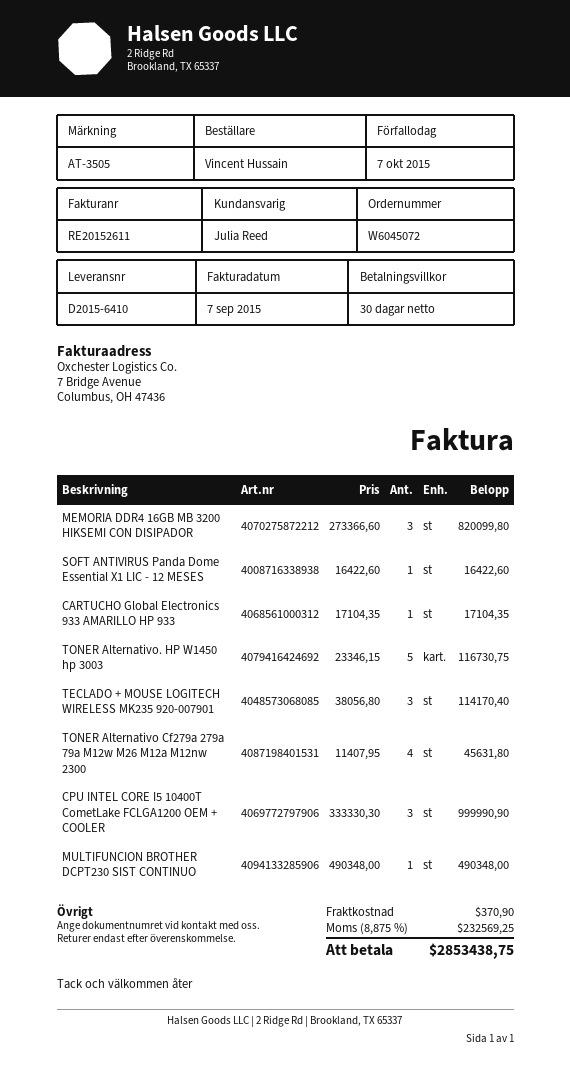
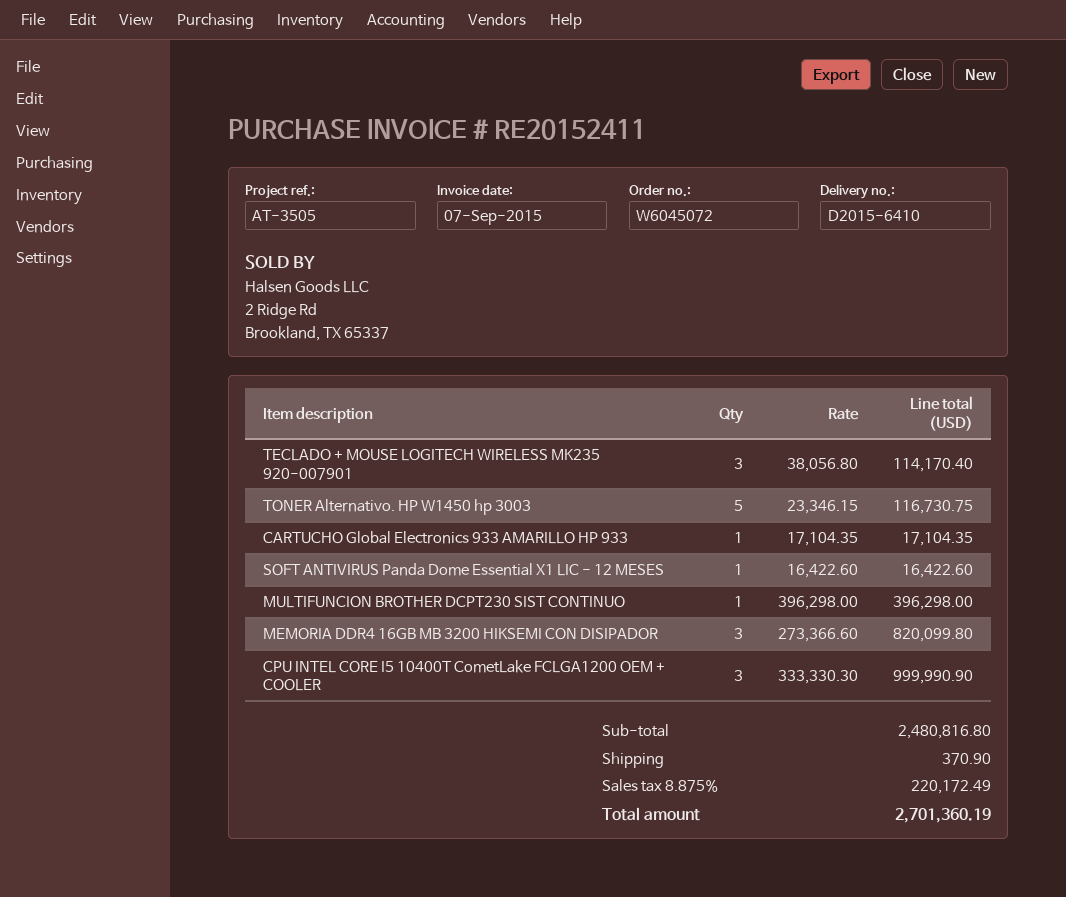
invoice number: RE20152611 -> RE20152411
TONER Alternativo Cf279a 279a 79a M12w M26 M12a M12nw 2300: 4 x 11407.95 = 45631.80 -> none
MULTIFUNCION BROTHER DCPT230 SIST CONTINUO: 1 x 490348.00 = 490348.00 -> 1 x 396298.00 = 396298.00
tax: 8.875% = 232569.25 -> 8.875% = 220172.49
total: 2853438.75 -> 2701360.19

